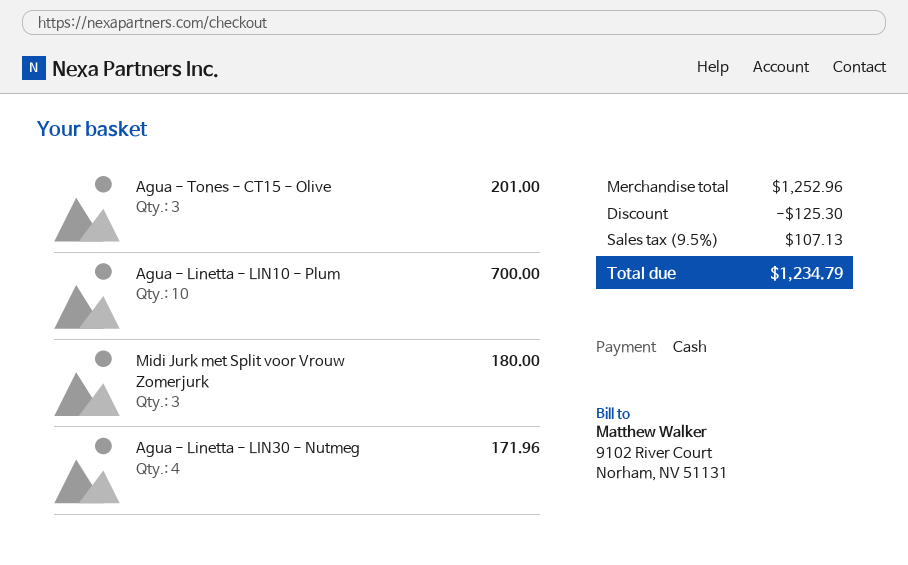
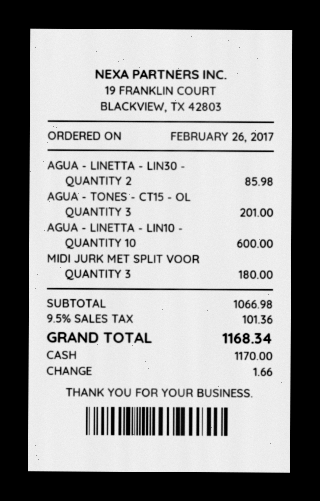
Agua - Linetta - LIN10 - Plum: 10 for 700.00 -> 10 for 600.00
Agua - Linetta - LIN30 - Nutmeg: 4 for 171.96 -> 2 for 85.98
subtotal: 1252.96 -> 1066.98
discount: 125.30 -> none
tax: 9.5% = 107.13 -> 9.5% = 101.36
total: 1234.79 -> 1168.34

